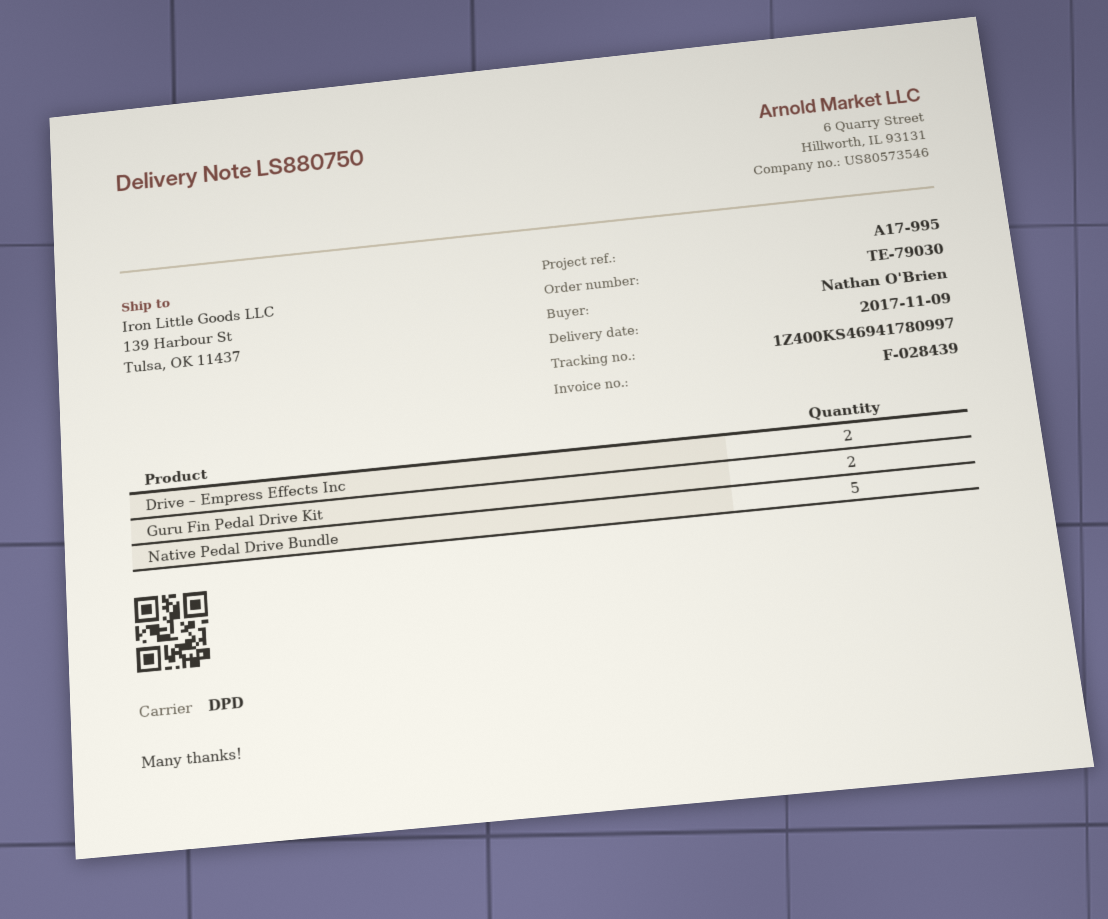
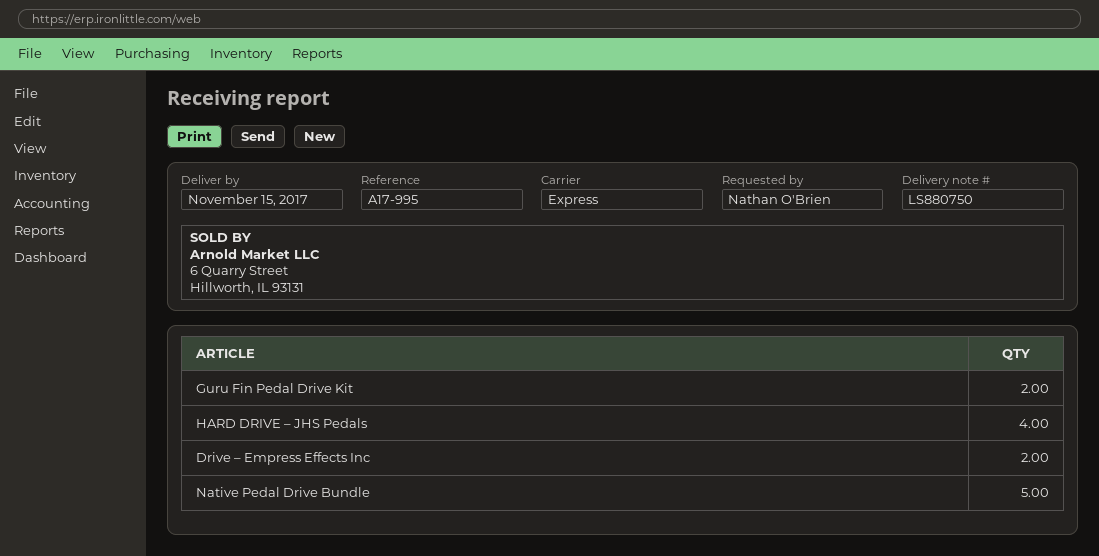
delivery date: 2017-11-09 -> 2017-11-15
shipping method: DPD -> express
HARD DRIVE – JHS Pedals: none -> 4

